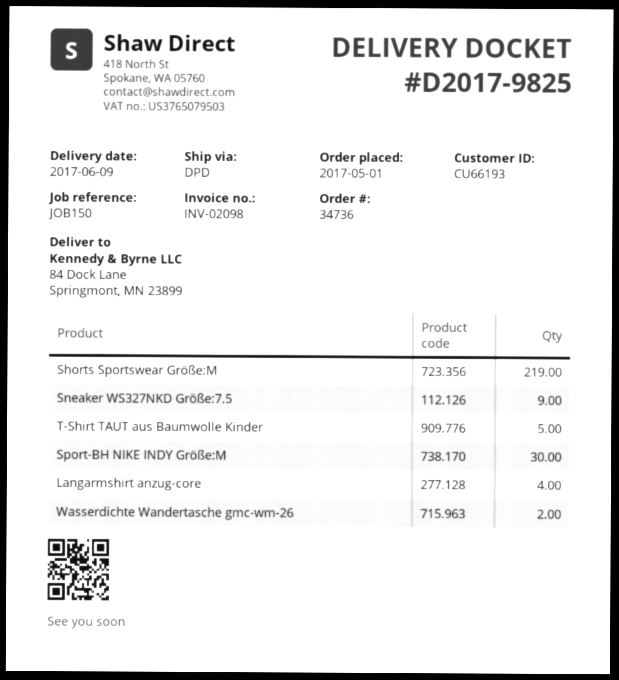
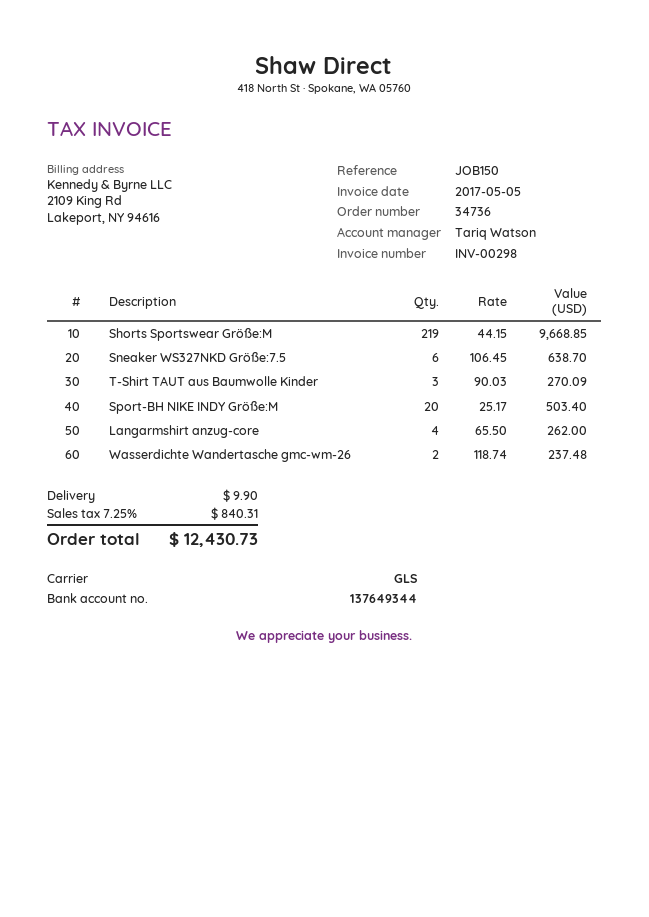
invoice number: INV-02098 -> INV-00298
shipping method: DPD -> GLS
Sneaker WS327NKD Größe:7.5: 9 -> 6
T-Shirt TAUT aus Baumwolle Kinder: 5 -> 3
Sport-BH NIKE INDY Größe:M: 30 -> 20

